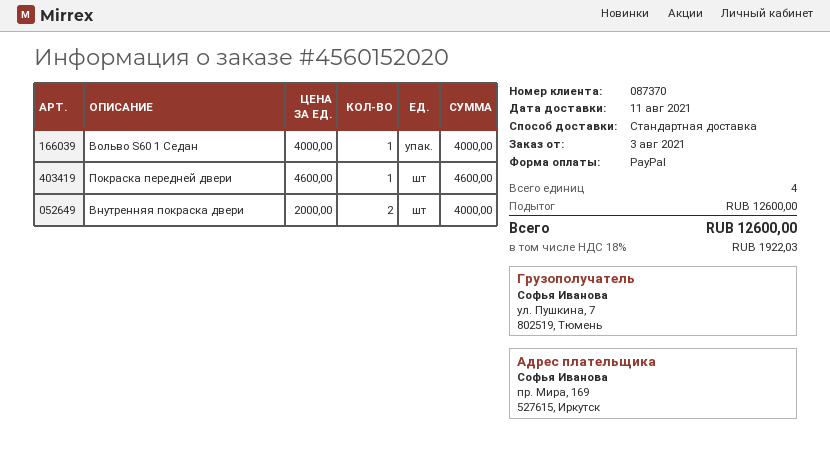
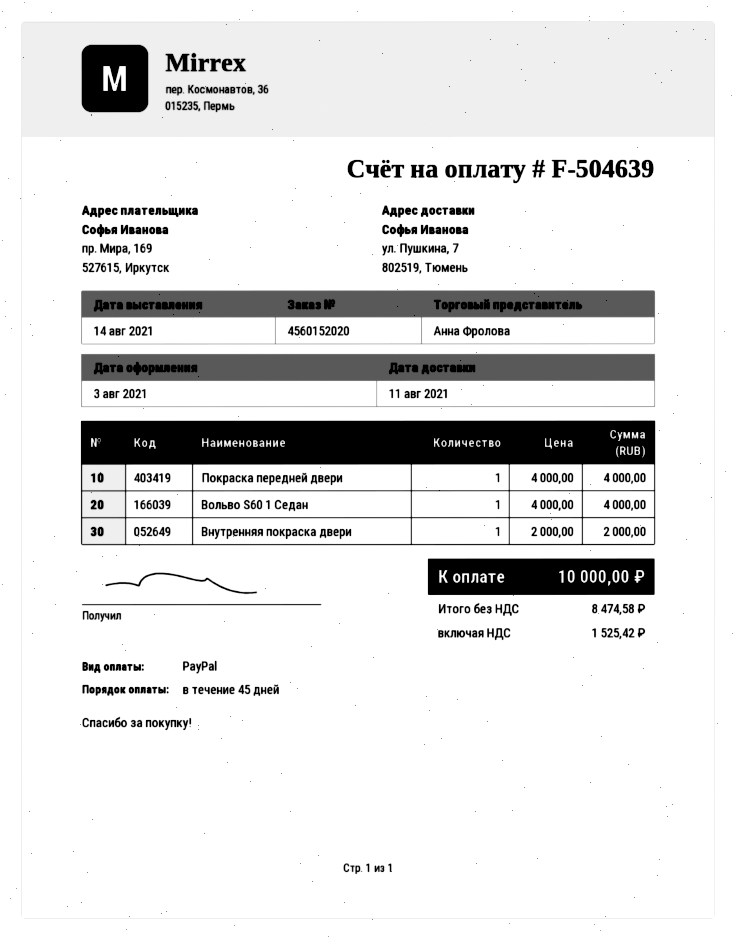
Покраска передней двери: 1 x 4600.00 = 4600.00 -> 1 x 4000.00 = 4000.00
Внутренняя покраска двери: 2 x 2000.00 = 4000.00 -> 1 x 2000.00 = 2000.00
tax: 1922.03 -> 1525.42
total: 12600.00 -> 10000.00

